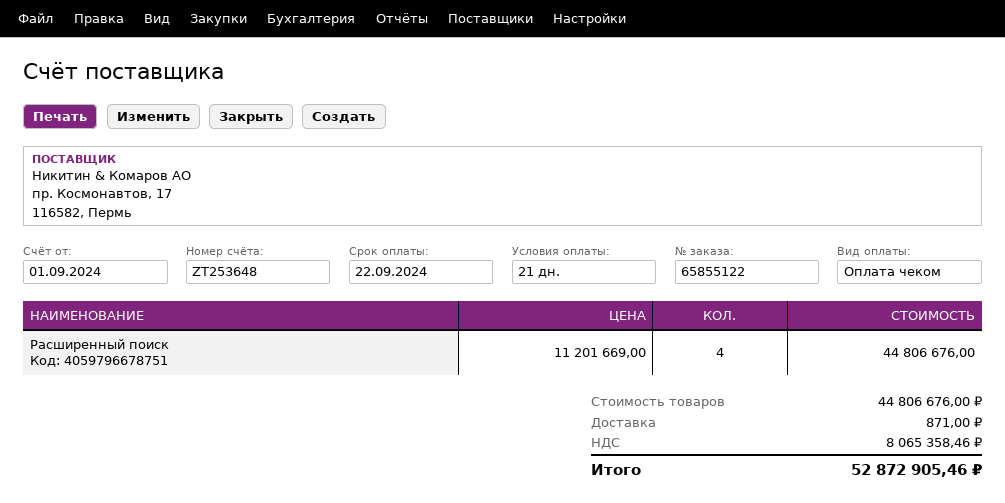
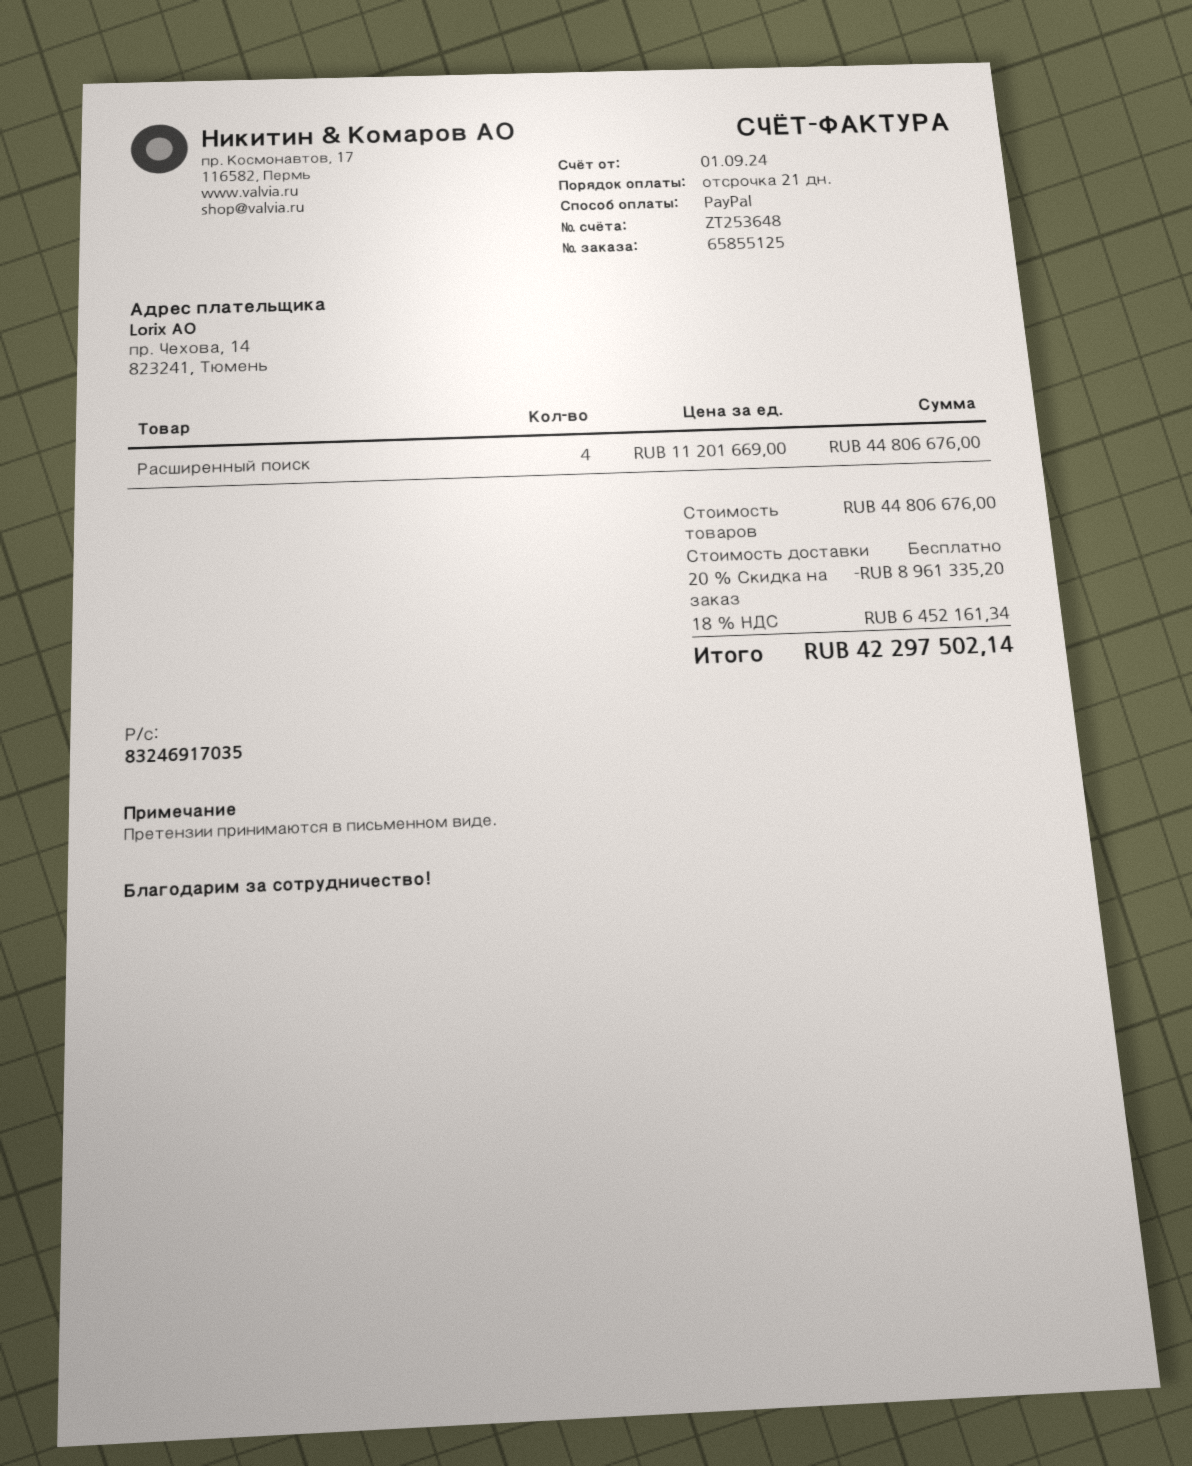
order number: 65855122 -> 65855125
payment method: cheque -> PayPal
discount: none -> 20% = 8961335.20
shipping: 871.00 -> 0.00
tax: 8065358.46 -> 6452161.34
total: 52872905.46 -> 42297502.14

